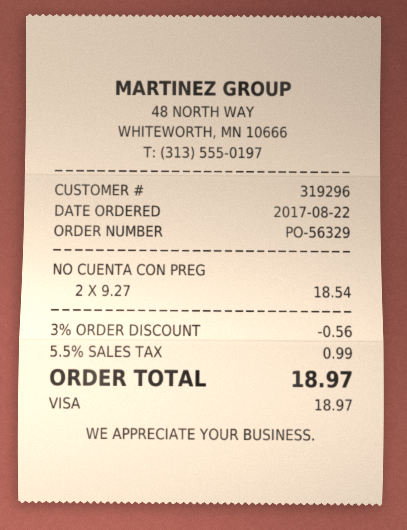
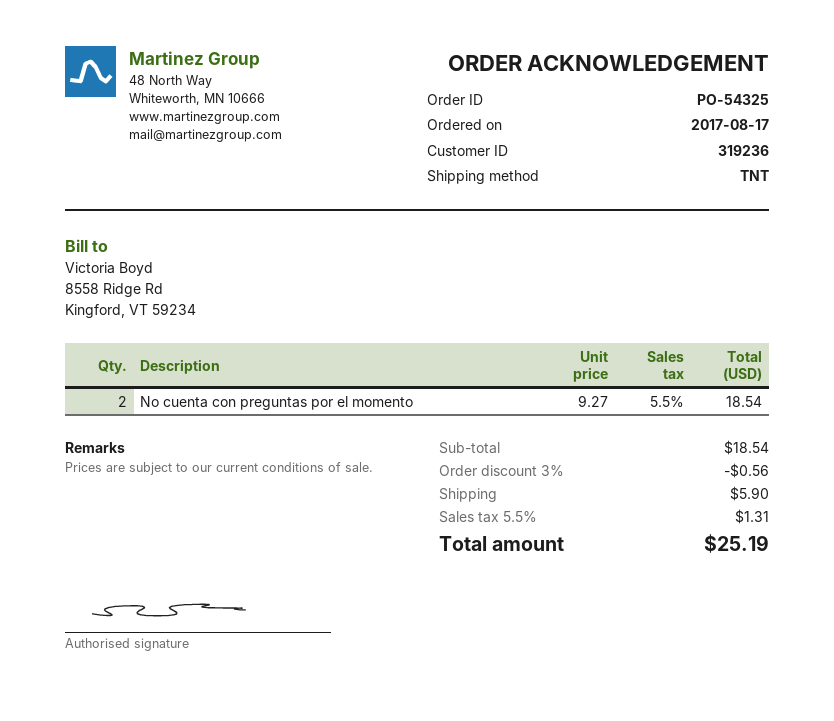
order number: PO-56329 -> PO-54325
order date: 2017-08-22 -> 2017-08-17
customer number: 319296 -> 319236
shipping: none -> 5.90
tax: 5.5% = 0.99 -> 5.5% = 1.31
total: 18.97 -> 25.19

